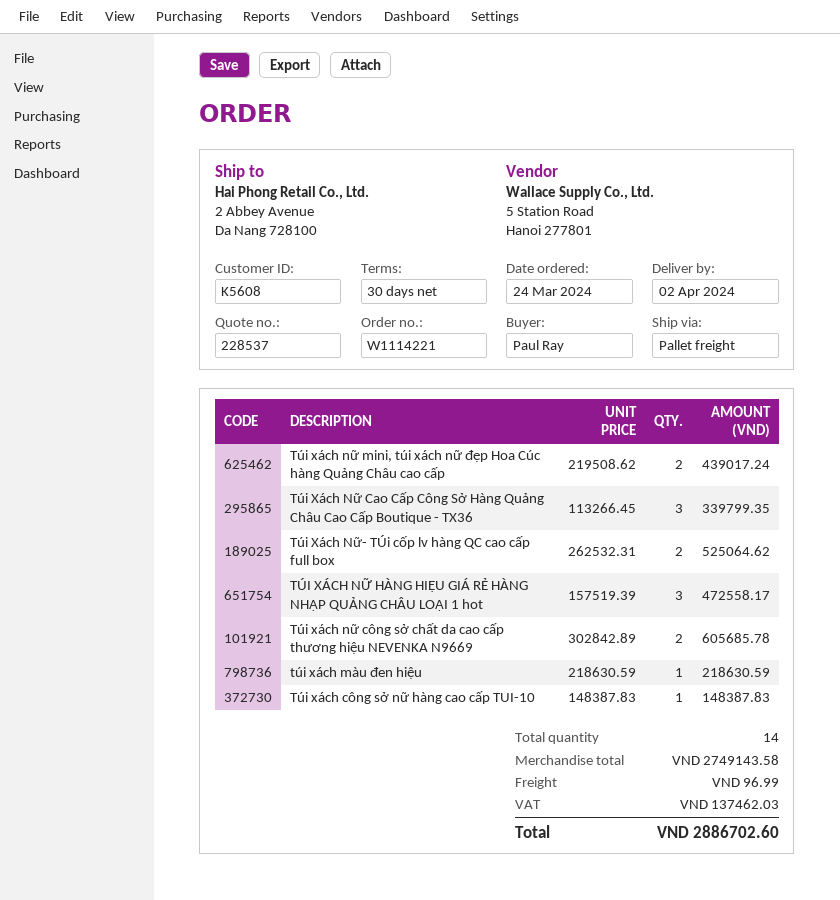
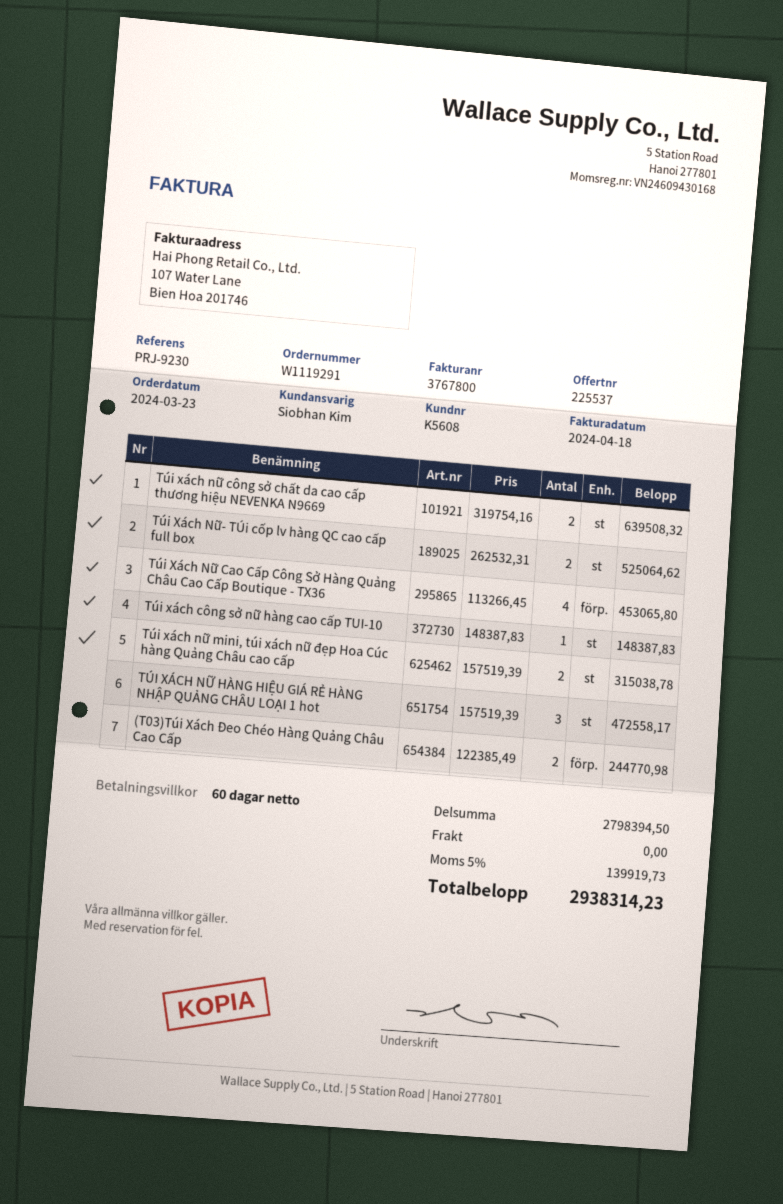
quote number: 228537 -> 225537
order number: W1114221 -> W1119291
order date: 2024-03-24 -> 2024-03-23
payment terms: 30 days -> 60 days
Túi xách nữ mini, túi xách nữ đẹp Hoa Cúc hàng Quảng Châu cao cấp: 2 x 219508.62 = 439017.24 -> 2 x 157519.39 = 315038.78
Túi Xách Nữ Cao Cấp Công Sở Hàng Quảng Châu Cao Cấp Boutique - TX36: 3 x 113266.45 = 339799.35 -> 4 x 113266.45 = 453065.80
Túi xách nữ công sở chất da cao cấp thương hiệu NEVENKA N9669: 2 x 302842.89 = 605685.78 -> 2 x 319754.16 = 639508.32
túi xách màu đen hiệu: 1 x 218630.59 = 218630.59 -> none
(T03)Túi Xách Đeo Chéo Hàng Quảng Châu Cao Cấp: none -> 2 x 122385.49 = 244770.98
subtotal: 2749143.58 -> 2798394.50
shipping: 96.99 -> 0.00
tax: 137462.03 -> 139919.73
total: 2886702.60 -> 2938314.23

